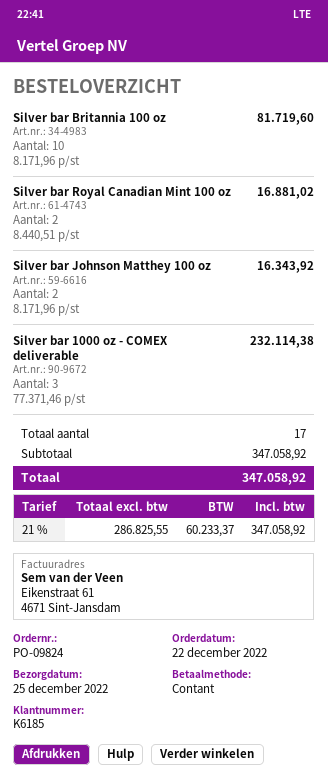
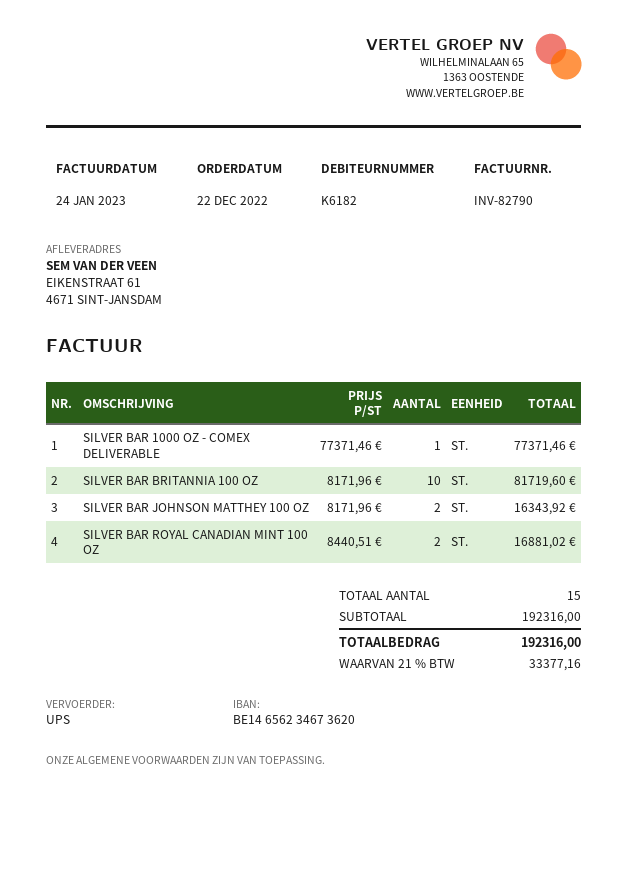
customer number: K6185 -> K6182
Silver bar 1000 oz - COMEX deliverable: 3 x 77371.46 = 232114.38 -> 1 x 77371.46 = 77371.46
total quantity: 17 -> 15
subtotal: 347058.92 -> 192316.00
tax: 21% = 60233.37 -> 21% = 33377.16
total: 347058.92 -> 192316.00

